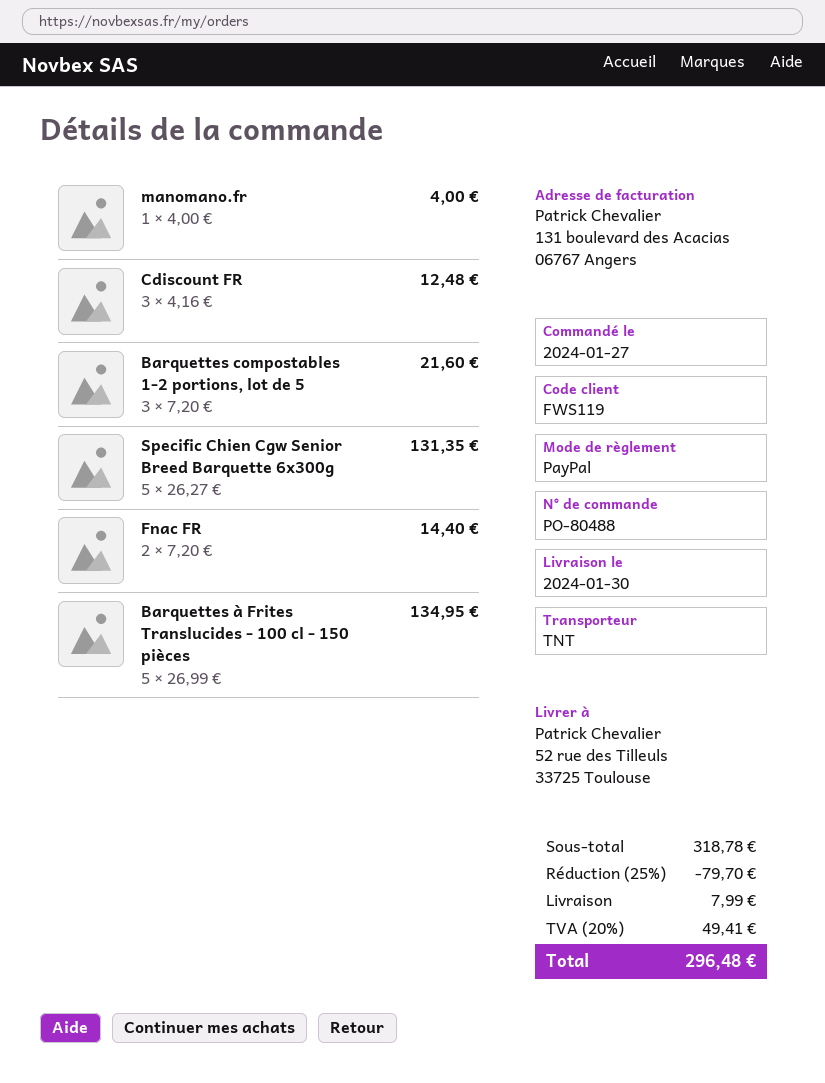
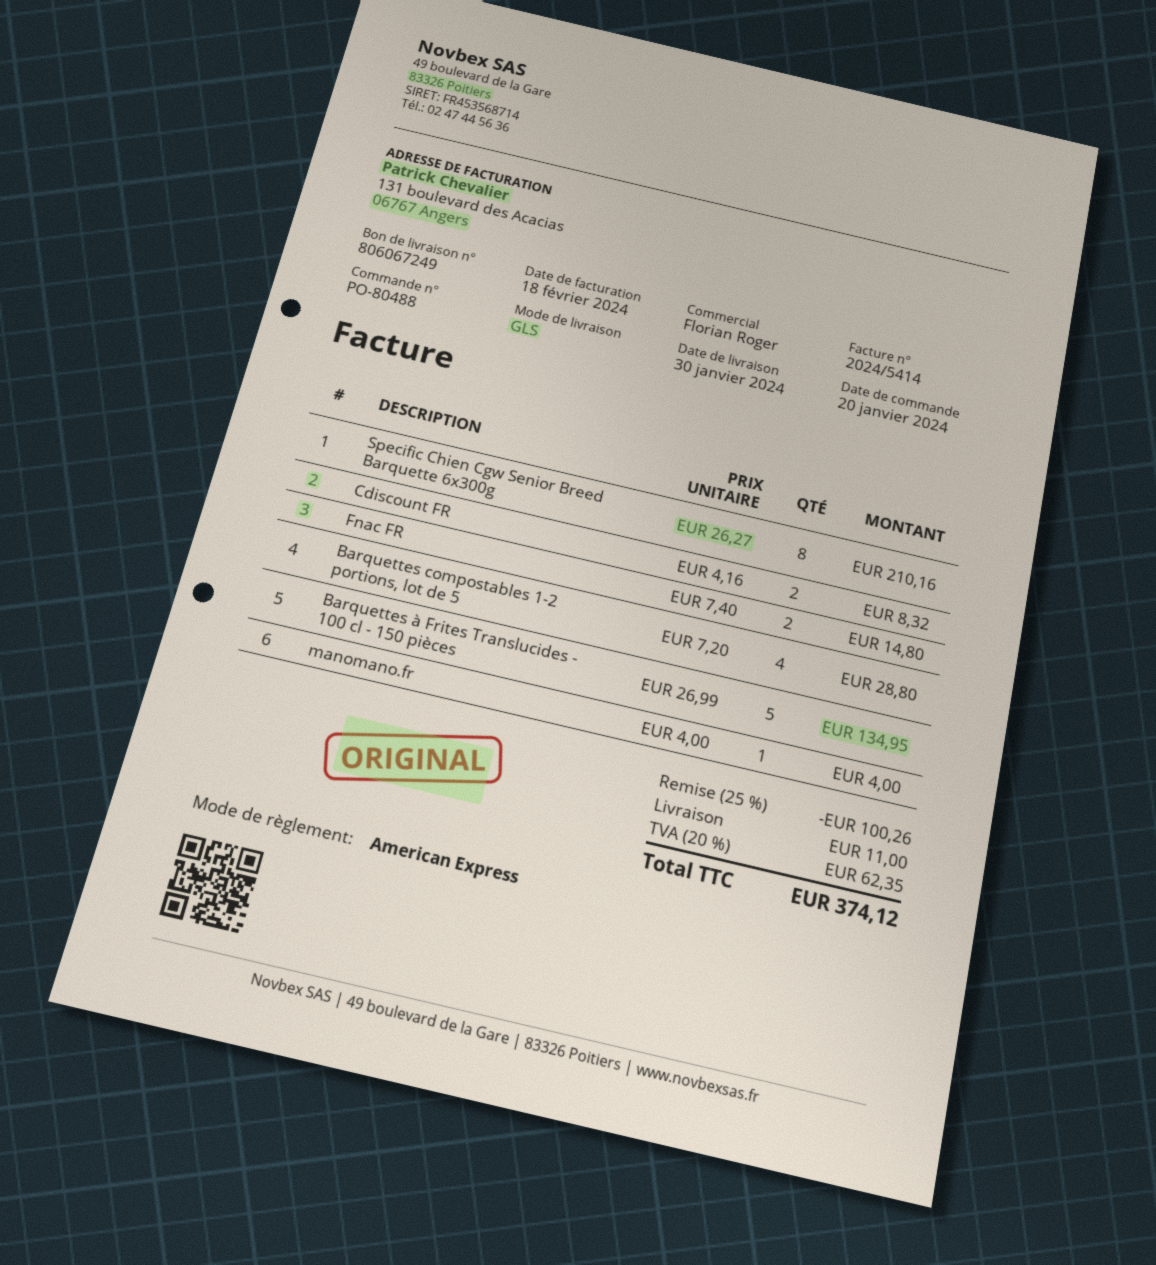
order date: 2024-01-27 -> 2024-01-20
payment method: PayPal -> American Express
shipping method: TNT -> GLS
Cdiscount FR: 3 x 4.16 = 12.48 -> 2 x 4.16 = 8.32
Barquettes compostables 1-2 portions, lot de 5: 3 x 7.20 = 21.60 -> 4 x 7.20 = 28.80
Specific Chien Cgw Senior Breed Barquette 6x300g: 5 x 26.27 = 131.35 -> 8 x 26.27 = 210.16
Fnac FR: 2 x 7.20 = 14.40 -> 2 x 7.40 = 14.80
discount: 25% = 79.70 -> 25% = 100.26
shipping: 7.99 -> 11.00
tax: 20% = 49.41 -> 20% = 62.35
total: 296.48 -> 374.12

